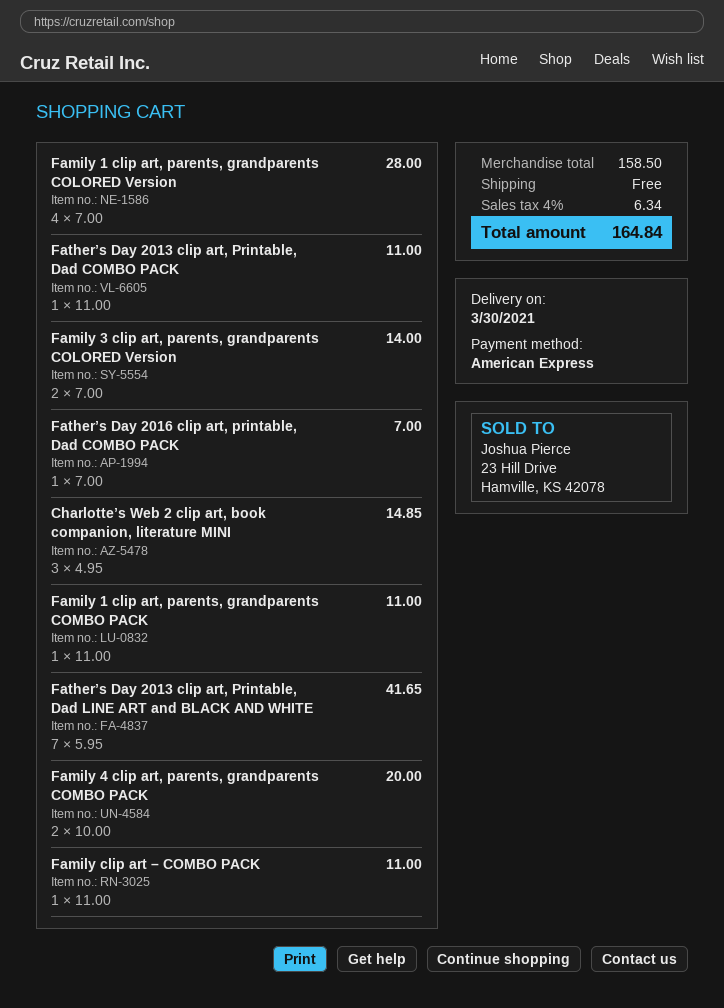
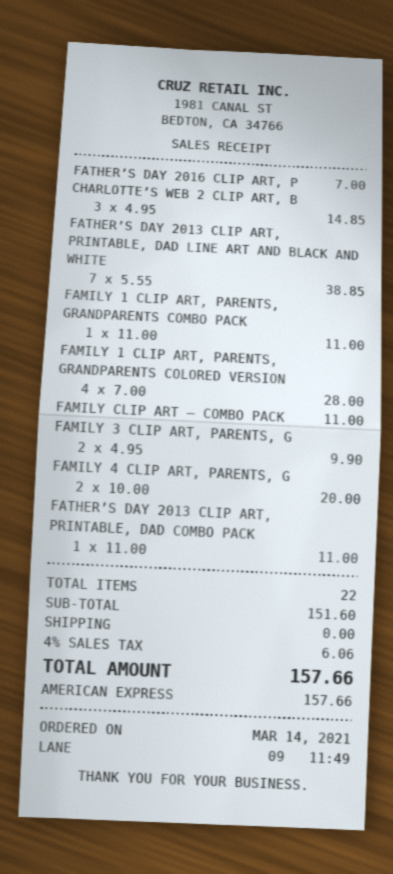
Family 3 clip art, parents, grandparents COLORED Version: 2 x 7.00 = 14.00 -> 2 x 4.95 = 9.90
Father’s Day 2013 clip art, Printable, Dad LINE ART and BLACK AND WHITE: 7 x 5.95 = 41.65 -> 7 x 5.55 = 38.85
subtotal: 158.50 -> 151.60
tax: 4% = 6.34 -> 4% = 6.06
total: 164.84 -> 157.66

